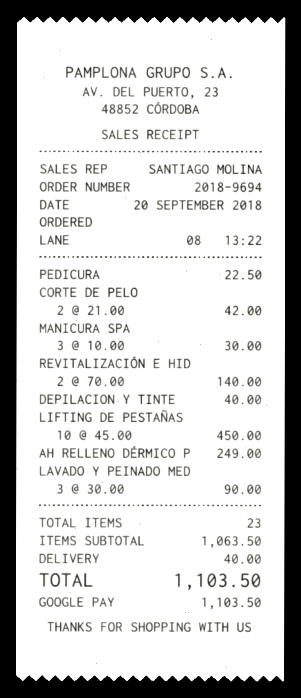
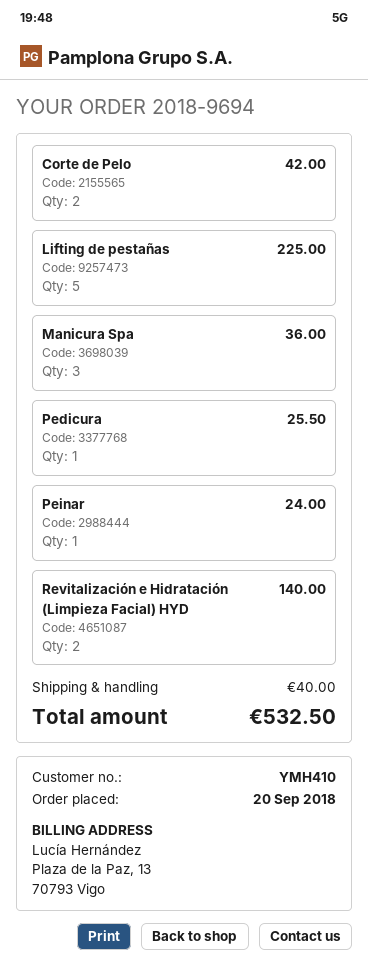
PEDICURA: 1 for 22.50 -> 1 for 25.50
MANICURA SPA: 3 for 30.00 -> 3 for 36.00
DEPILACION Y TINTE: 1 for 40.00 -> none
LIFTING DE PESTAÑAS: 10 for 450.00 -> 5 for 225.00
AH RELLENO DÉRMICO P: 1 for 249.00 -> none
LAVADO Y PEINADO MED: 3 for 90.00 -> none
Peinar: none -> 1 for 24.00
total: 1103.50 -> 532.50

